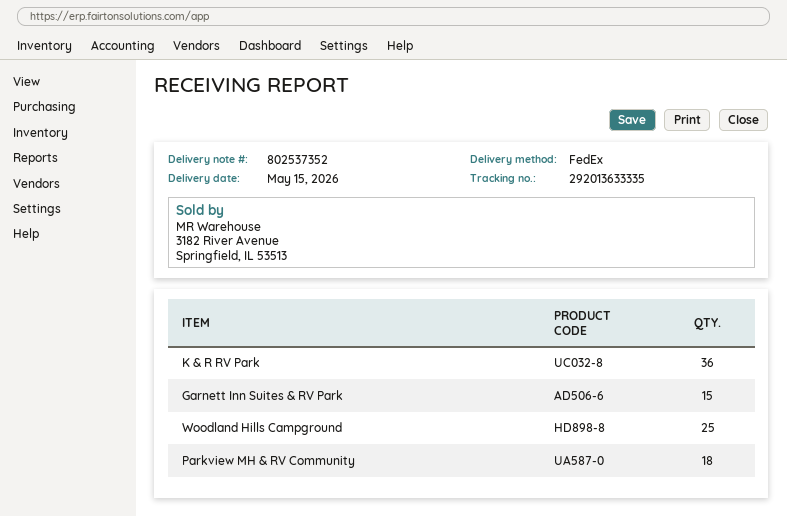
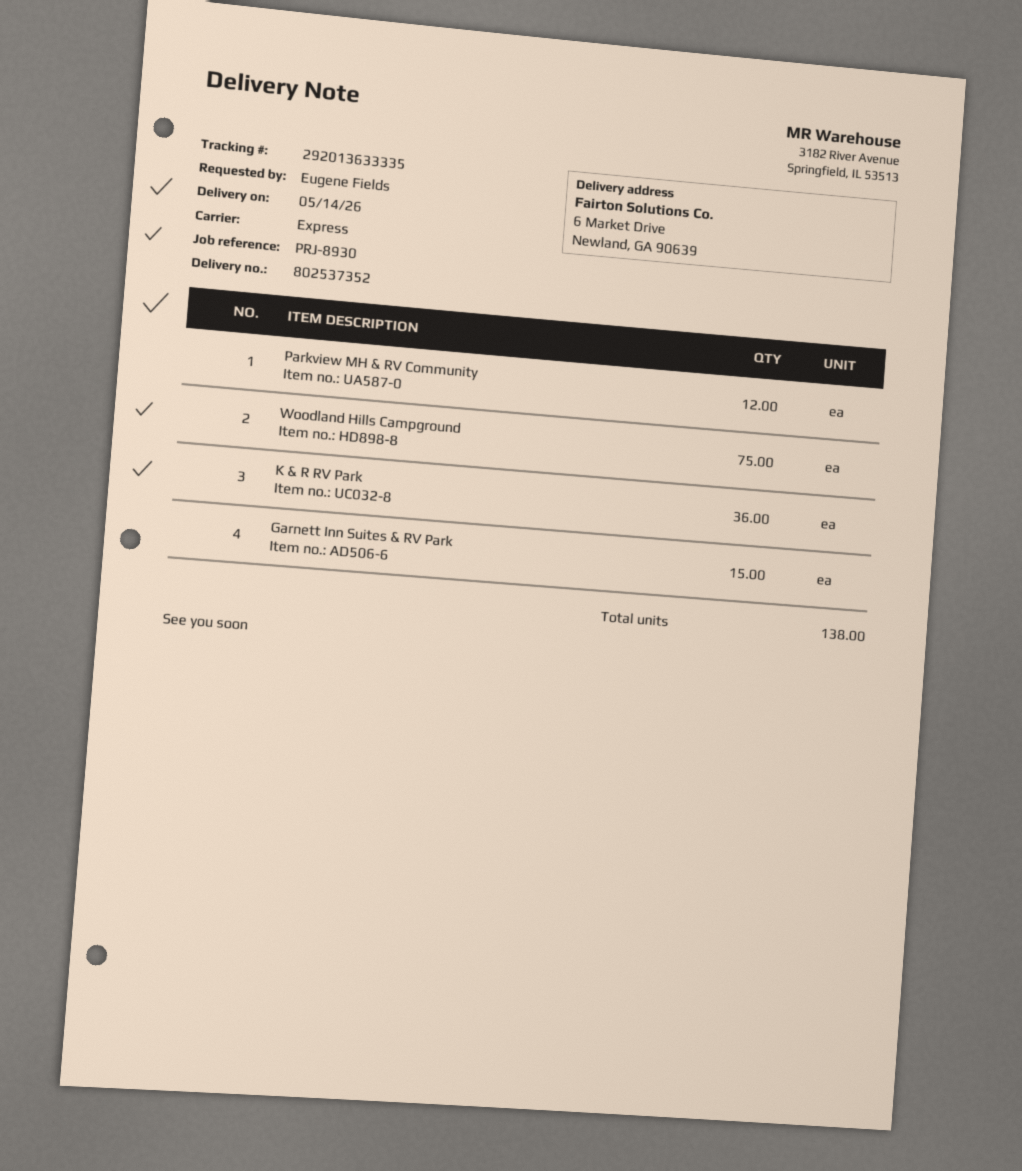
delivery date: 2026-05-15 -> 2026-05-14
shipping method: FedEx -> express
Woodland Hills Campground: 25 -> 75
Parkview MH & RV Community: 18 -> 12

